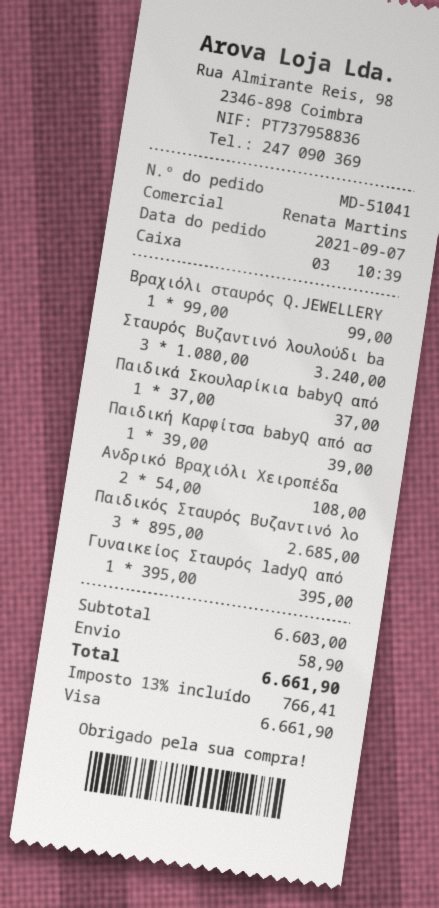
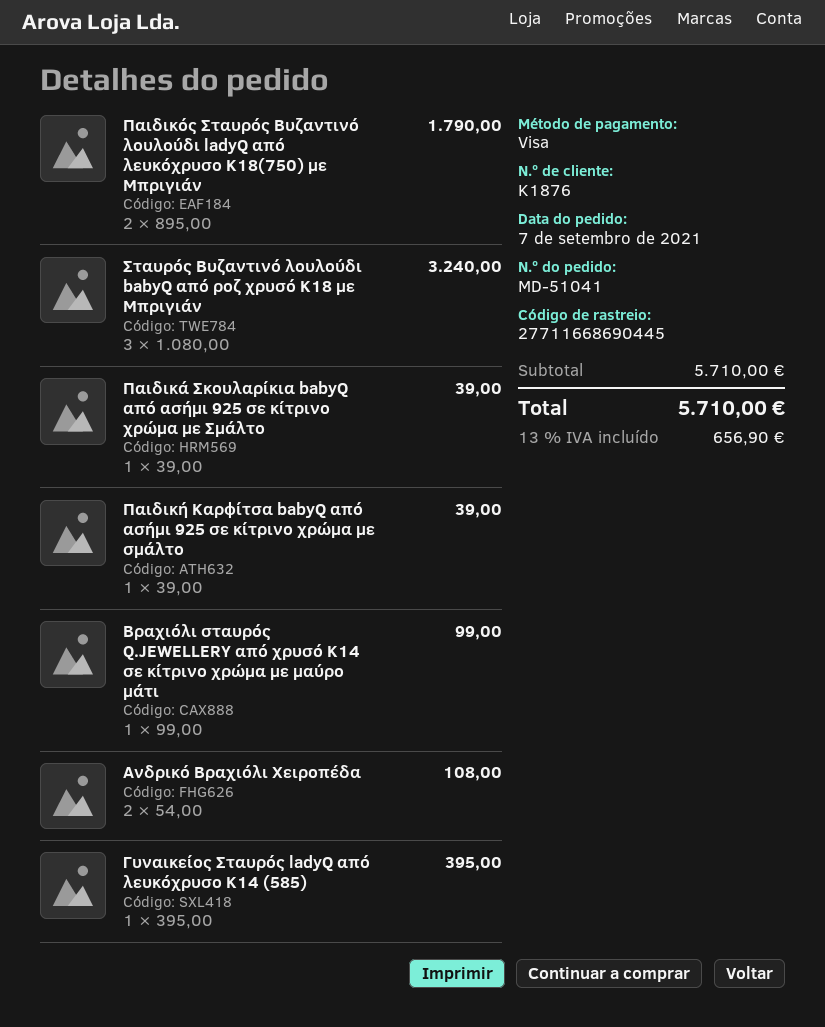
Παιδικά Σκουλαρίκια babyQ από: 1 x 37.00 = 37.00 -> 1 x 39.00 = 39.00
Παιδικός Σταυρός Βυζαντινό λο: 3 x 895.00 = 2685.00 -> 2 x 895.00 = 1790.00
subtotal: 6603.00 -> 5710.00
shipping: 58.90 -> none
tax: 13% = 766.41 -> 13% = 656.90
total: 6661.90 -> 5710.00

